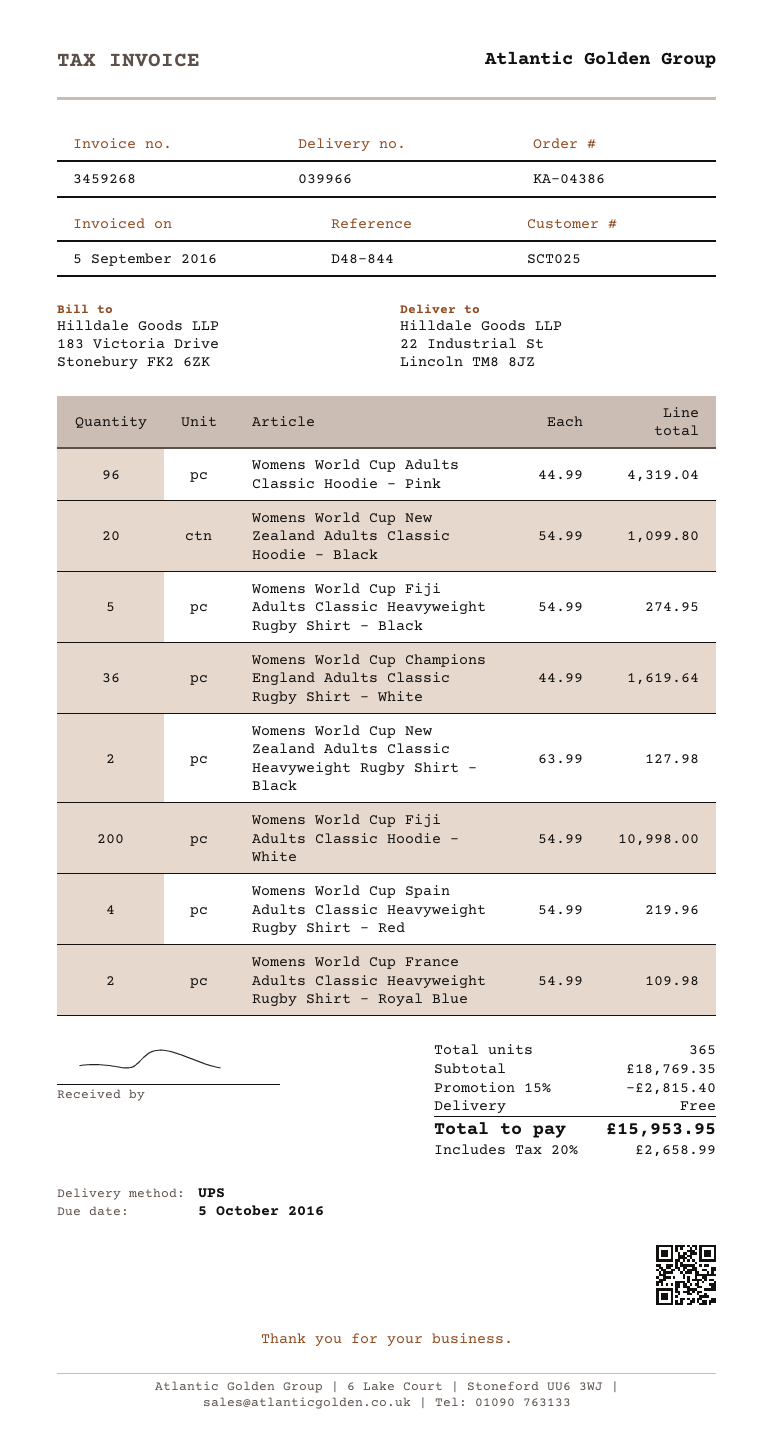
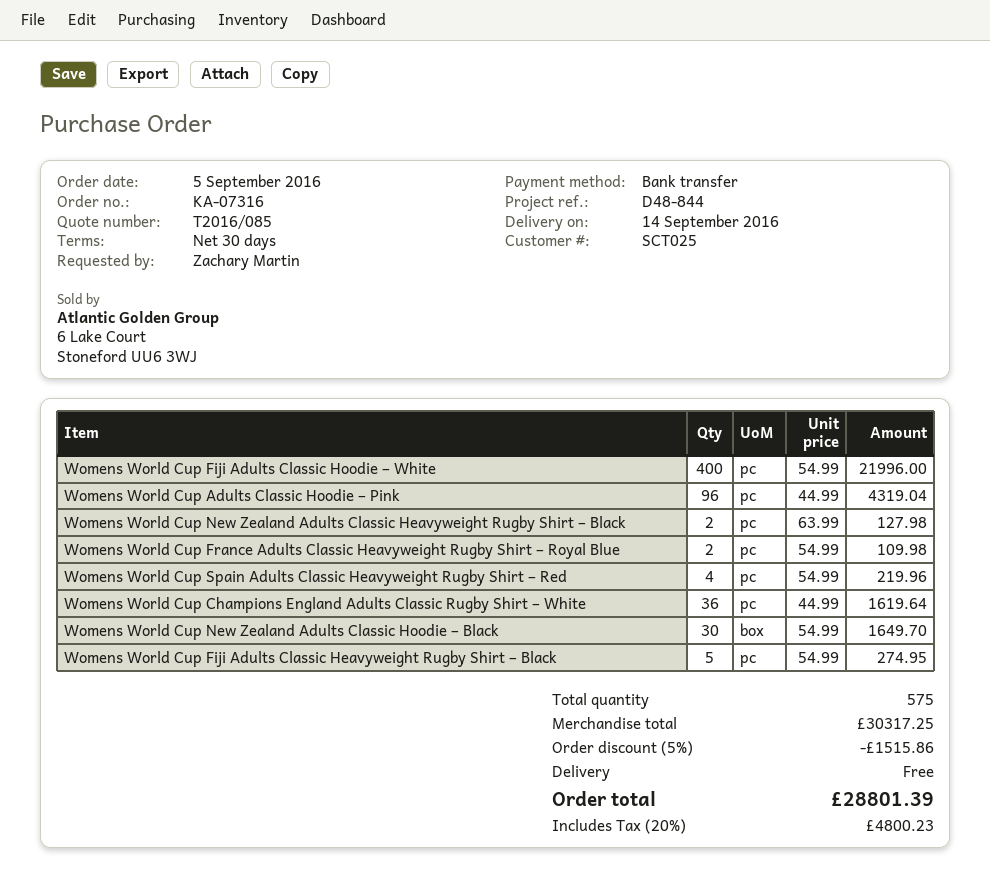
order number: KA-04386 -> KA-07316
Womens World Cup New Zealand Adults Classic Hoodie – Black: 20 x 54.99 = 1099.80 -> 30 x 54.99 = 1649.70
Womens World Cup Fiji Adults Classic Hoodie – White: 200 x 54.99 = 10998.00 -> 400 x 54.99 = 21996.00
total quantity: 365 -> 575
subtotal: 18769.35 -> 30317.25
discount: 15% = 2815.40 -> 5% = 1515.86
tax: 20% = 2658.99 -> 20% = 4800.23
total: 15953.95 -> 28801.39

